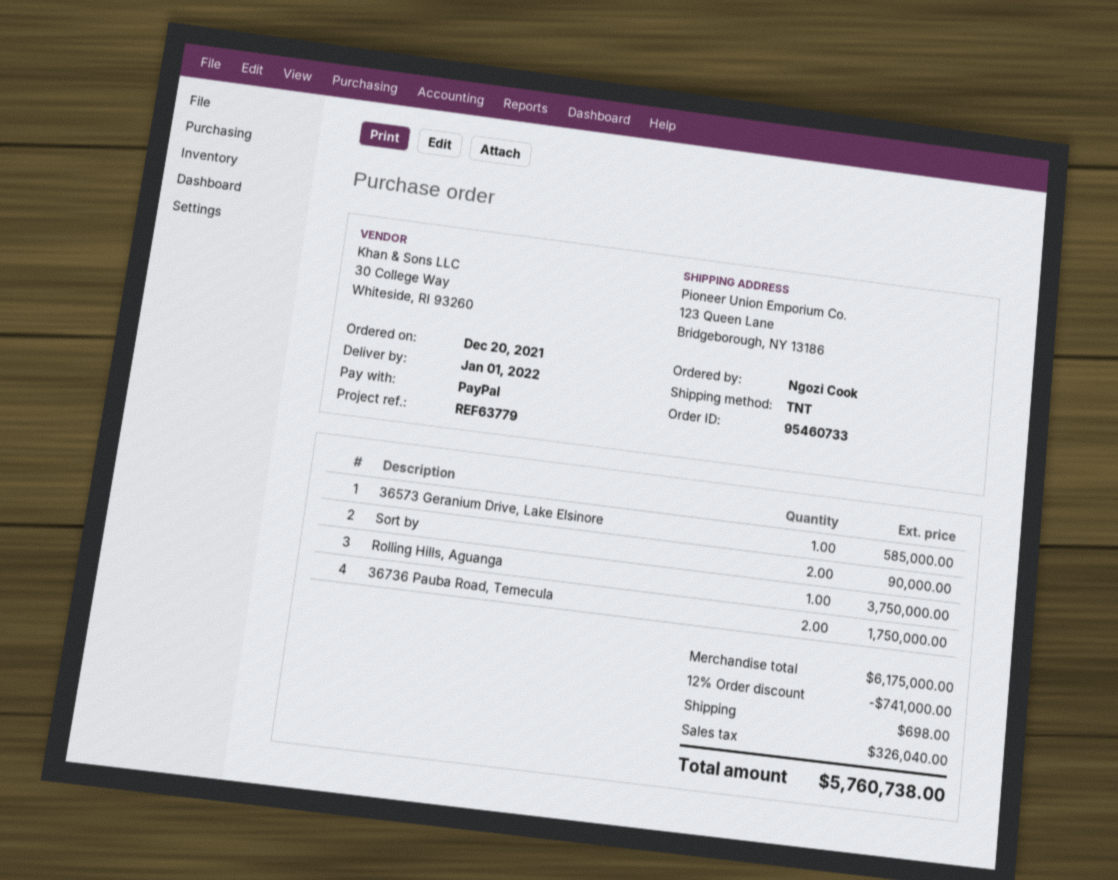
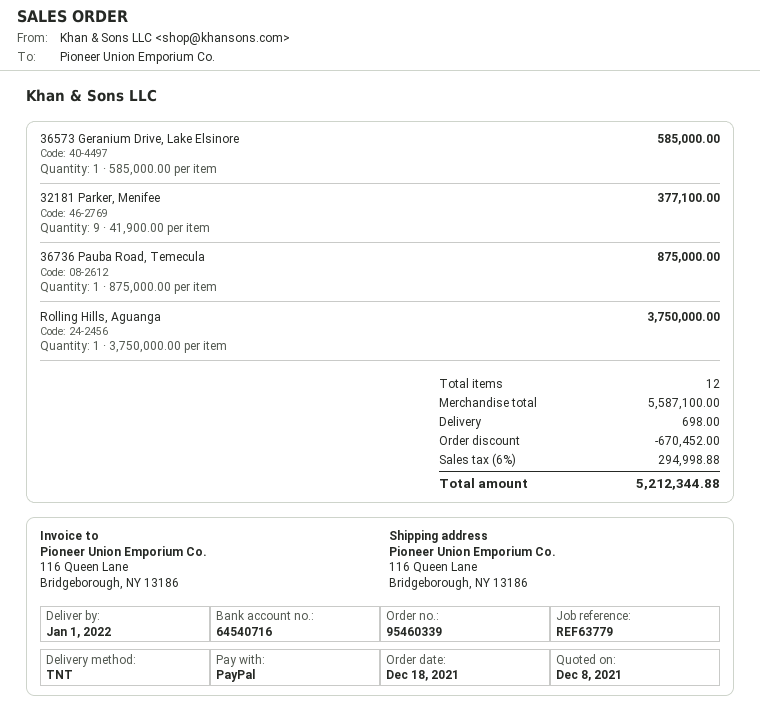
order number: 95460733 -> 95460339
order date: 2021-12-20 -> 2021-12-18
ship to: 123 Queen Lane, Bridgeborough, NY 13186 -> 116 Queen Lane, Bridgeborough, NY 13186
Sort by: 2 for 90000.00 -> none
36736 Pauba Road, Temecula: 2 for 1750000.00 -> 1 for 875000.00
32181 Parker, Menifee: none -> 9 for 377100.00
subtotal: 6175000.00 -> 5587100.00
discount: 741000.00 -> 670452.00
tax: 326040.00 -> 294998.88
total: 5760738.00 -> 5212344.88

